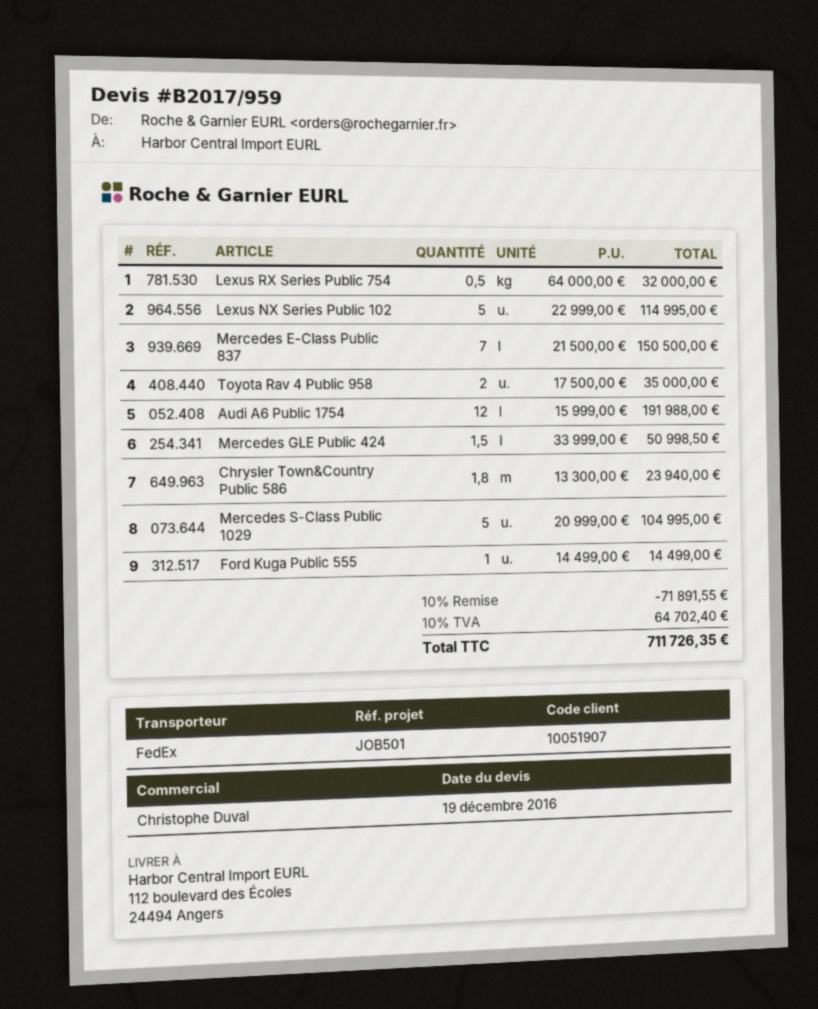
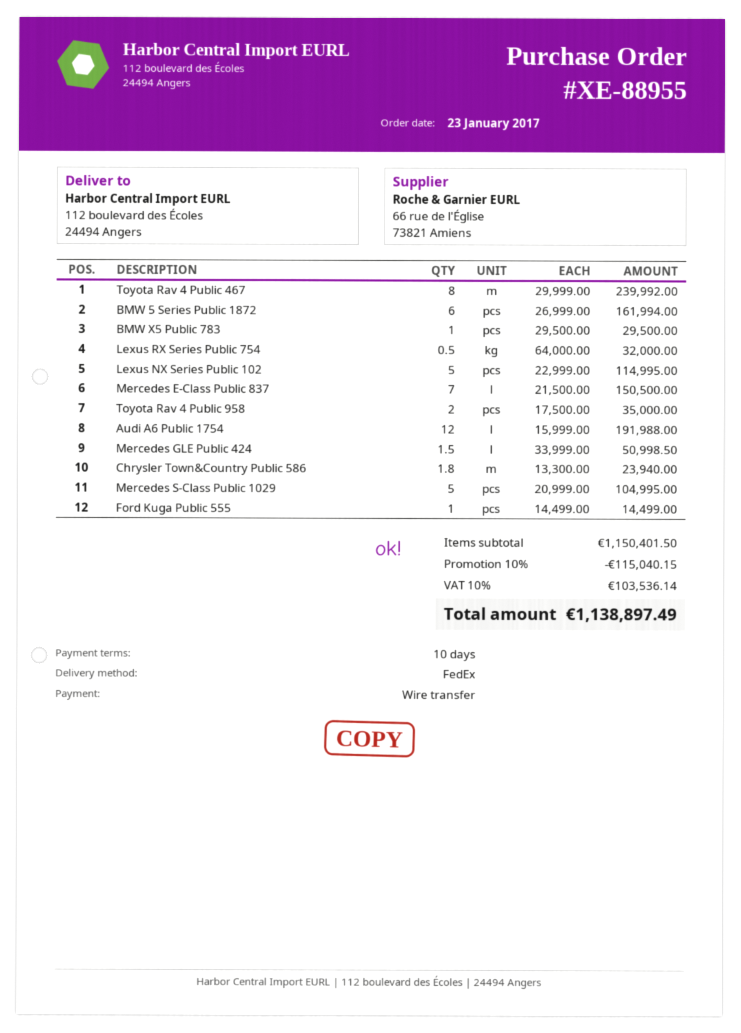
Toyota Rav 4 Public 467: none -> 8 x 29999.00 = 239992.00
BMW 5 Series Public 1872: none -> 6 x 26999.00 = 161994.00
BMW X5 Public 783: none -> 1 x 29500.00 = 29500.00
discount: 10% = 71891.55 -> 10% = 115040.15
tax: 10% = 64702.40 -> 10% = 103536.14
total: 711726.35 -> 1138897.49

